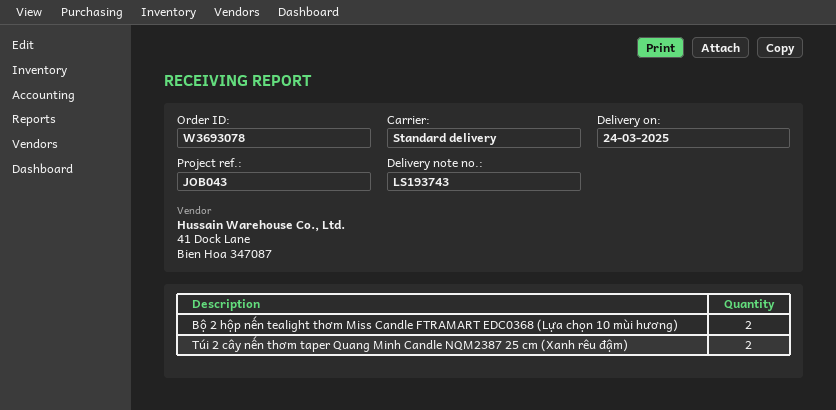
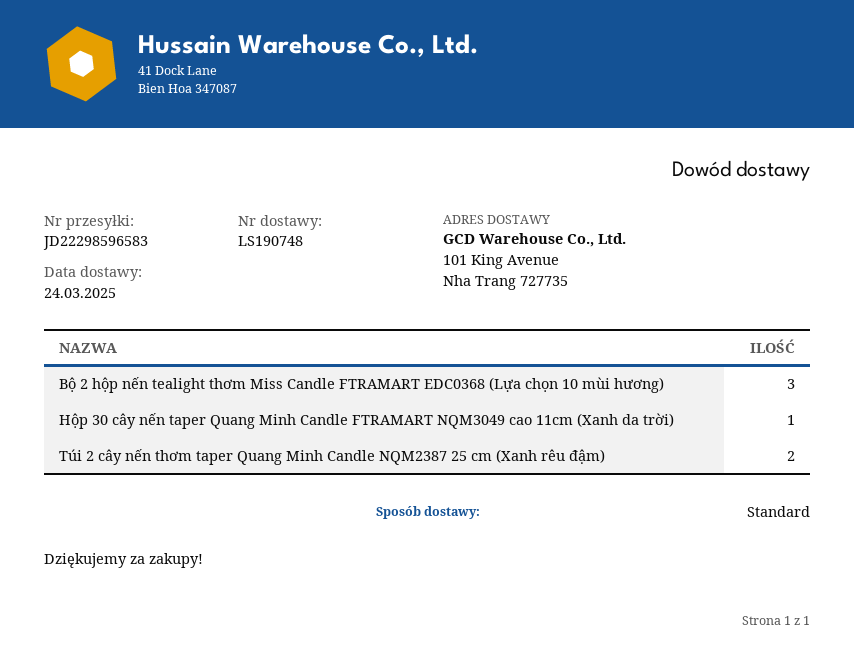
delivery note number: LS193743 -> LS190748
Bộ 2 hộp nến tealight thơm Miss Candle FTRAMART EDC0368 (Lựa chọn 10 mùi hương): 2 -> 3
Hộp 30 cây nến taper Quang Minh Candle FTRAMART NQM3049 cao 11cm (Xanh da trời): none -> 1

